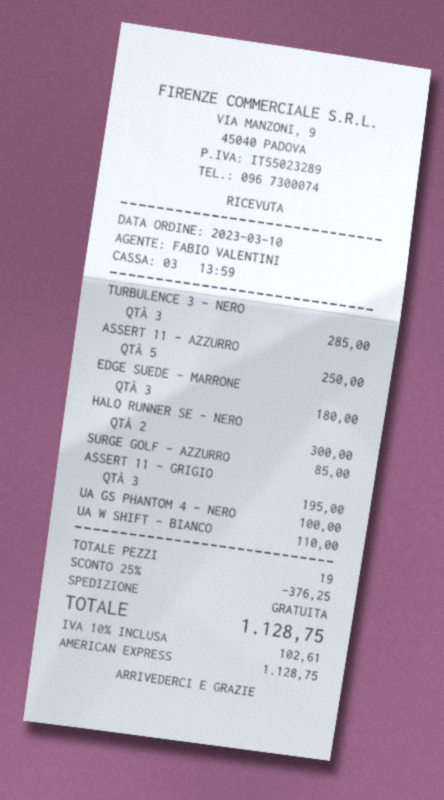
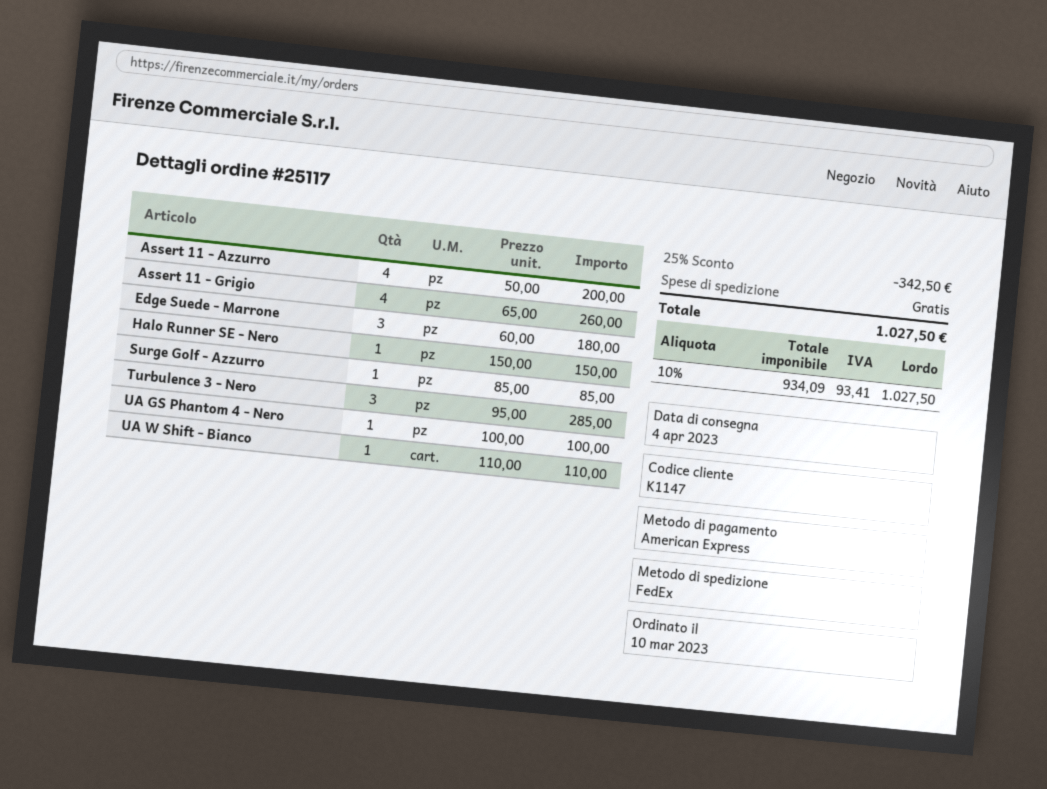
ASSERT 11 - AZZURRO: 5 for 250.00 -> 4 for 200.00
HALO RUNNER SE - NERO: 2 for 300.00 -> 1 for 150.00
ASSERT 11 - GRIGIO: 3 for 195.00 -> 4 for 260.00
discount: 25% = 376.25 -> 25% = 342.50
tax: 10% = 102.61 -> 10% = 93.41
total: 1128.75 -> 1027.50

